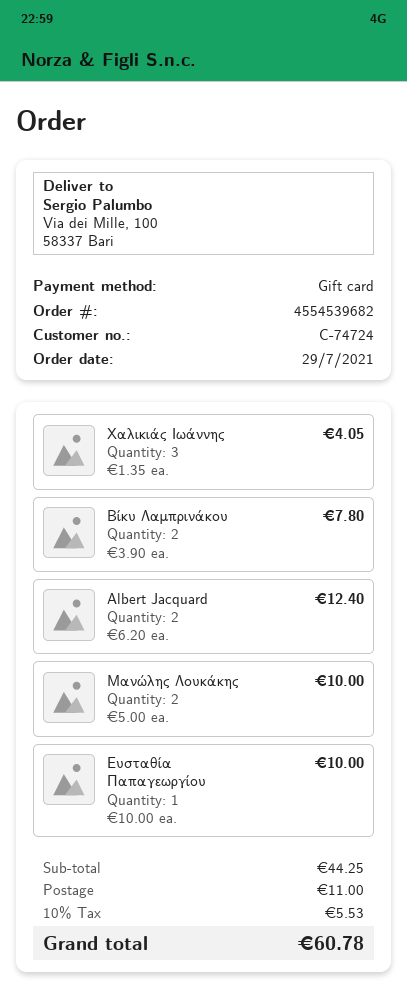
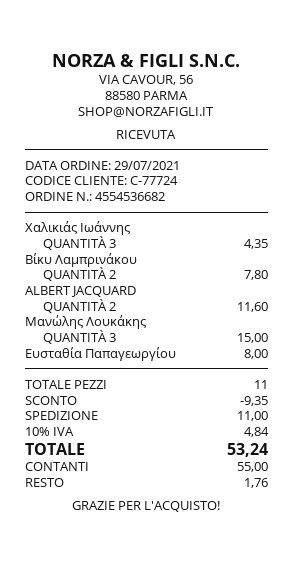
order number: 4554539682 -> 4554536682
customer number: C-74724 -> C-77724
payment method: gift card -> cash
Χαλικιάς Ιωάννης: 3 for 4.05 -> 3 for 4.35
Albert Jacquard: 2 for 12.40 -> 2 for 11.60
Μανώλης Λουκάκης: 2 for 10.00 -> 3 for 15.00
Ευσταθία Παπαγεωργίου: 1 for 10.00 -> 1 for 8.00
discount: none -> 9.35
tax: 10% = 5.53 -> 10% = 4.84
total: 60.78 -> 53.24

